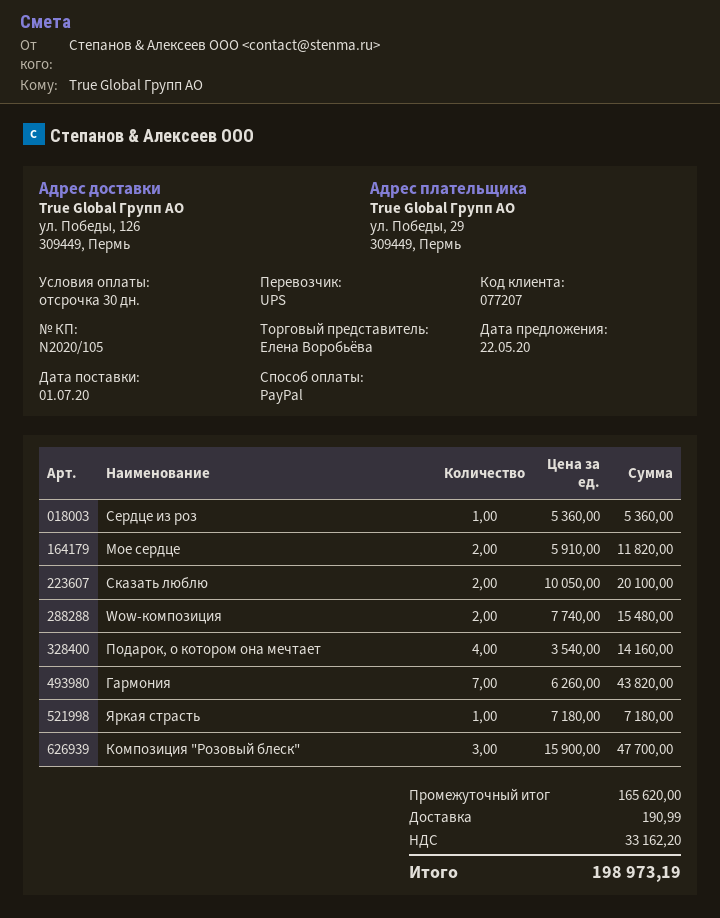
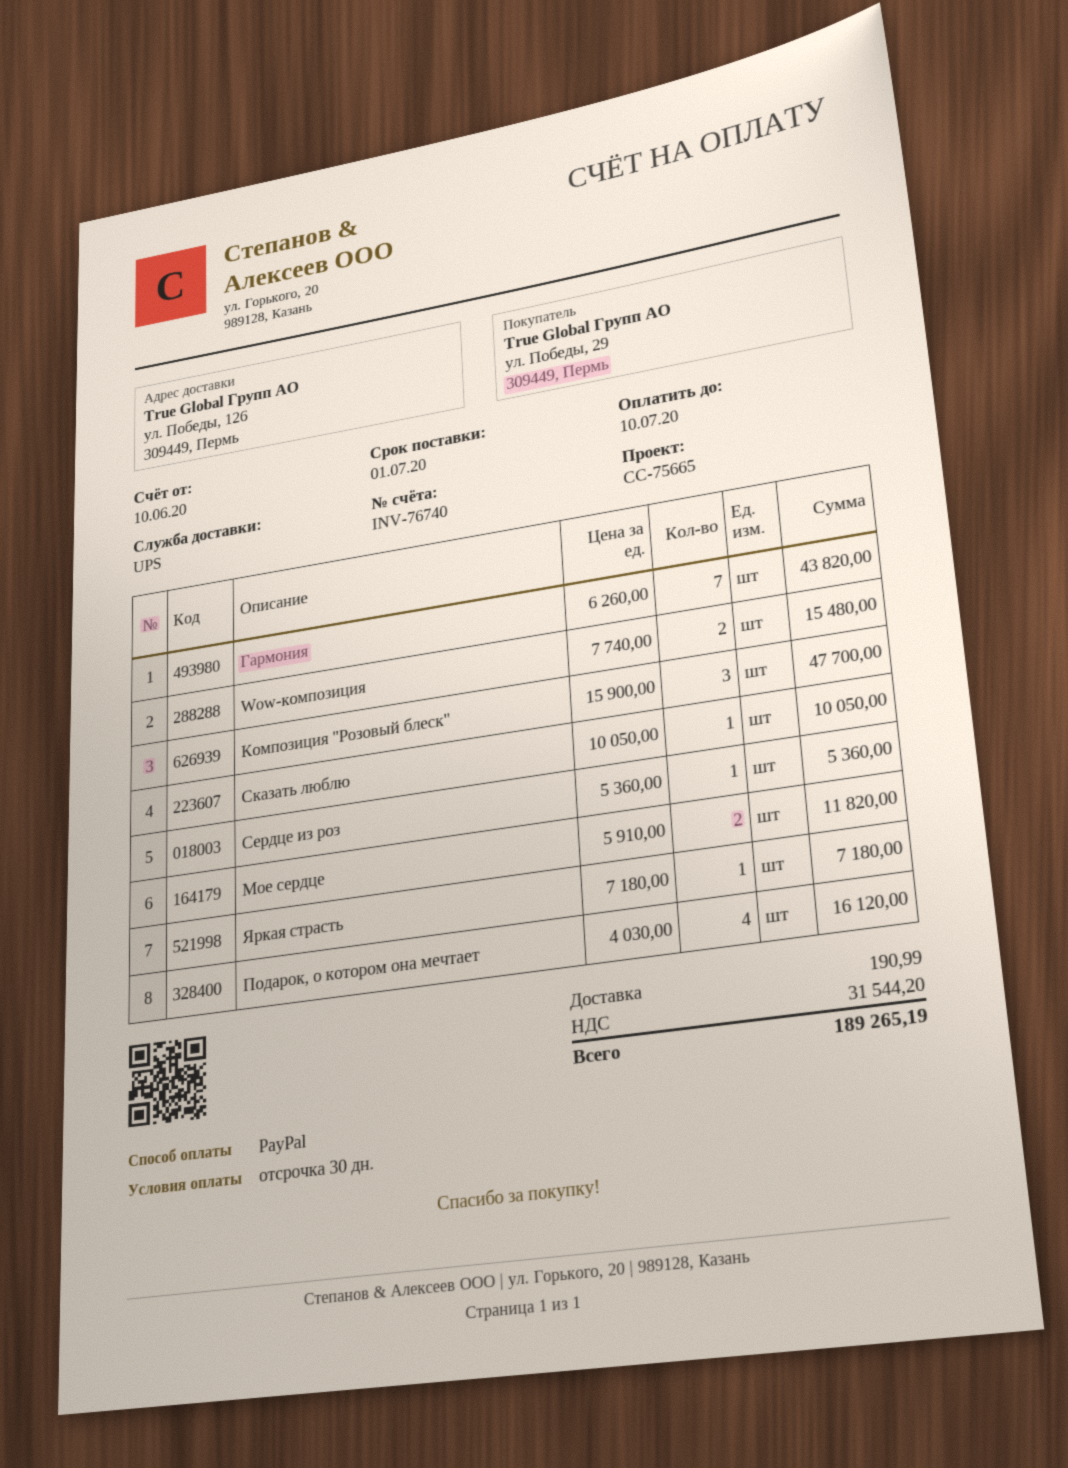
Сказать люблю: 2 x 10050.00 = 20100.00 -> 1 x 10050.00 = 10050.00
Подарок, о котором она мечтает: 4 x 3540.00 = 14160.00 -> 4 x 4030.00 = 16120.00
tax: 33162.20 -> 31544.20
total: 198973.19 -> 189265.19

